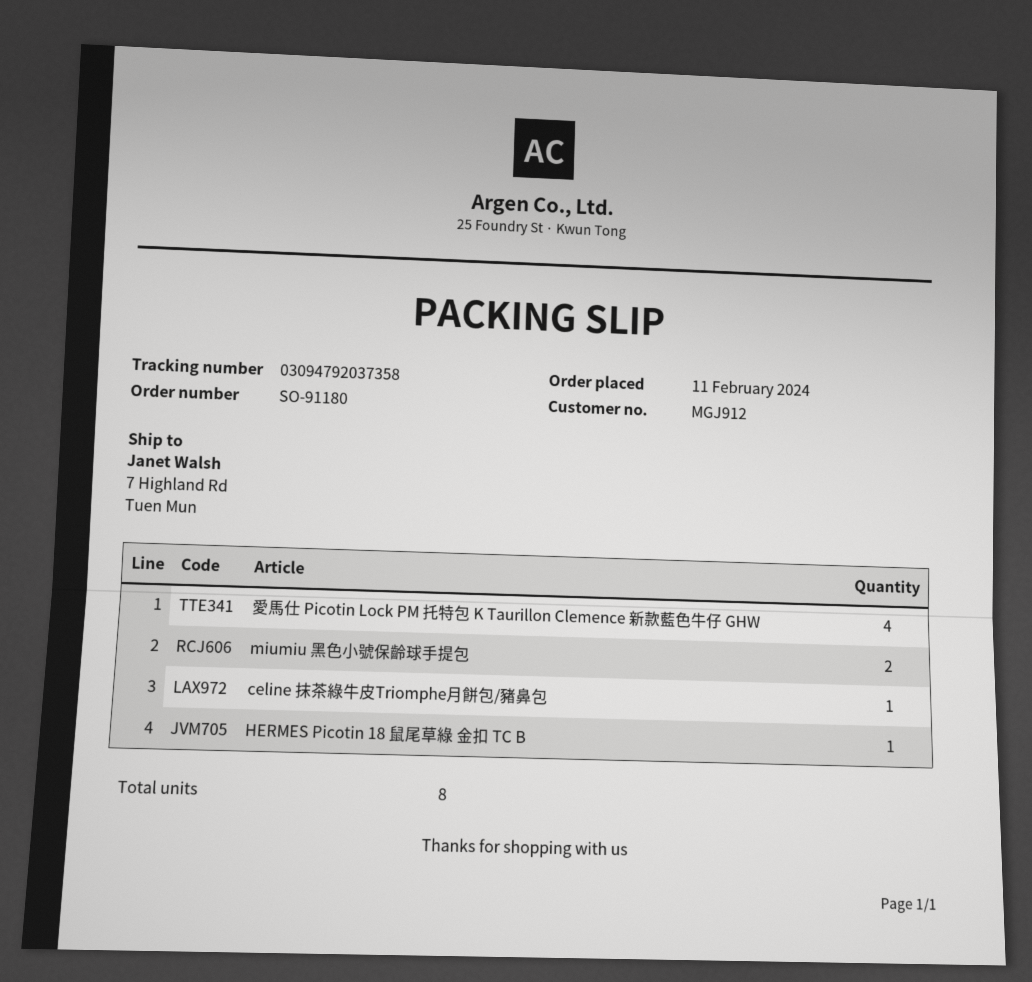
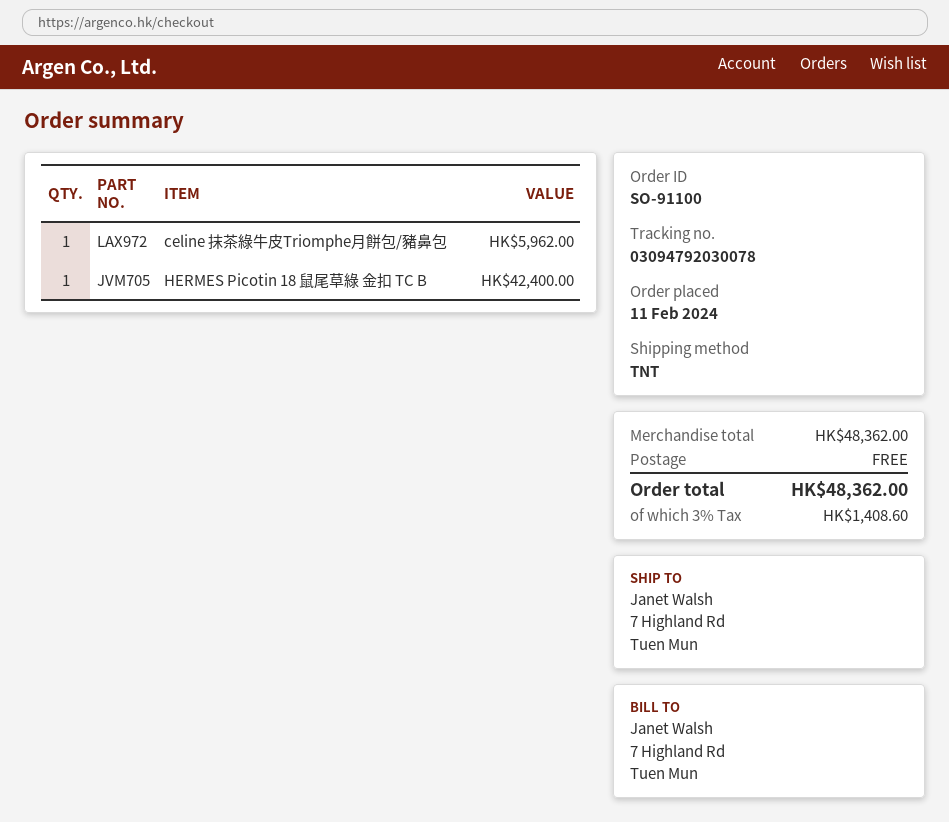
order number: SO-91180 -> SO-91100
tracking number: 03094792037358 -> 03094792030078
愛馬仕 Picotin Lock PM 托特包 K Taurillon Clemence 新款藍色牛仔 GHW: 4 -> none
miumiu 黑色小號保齡球手提包: 2 -> none

